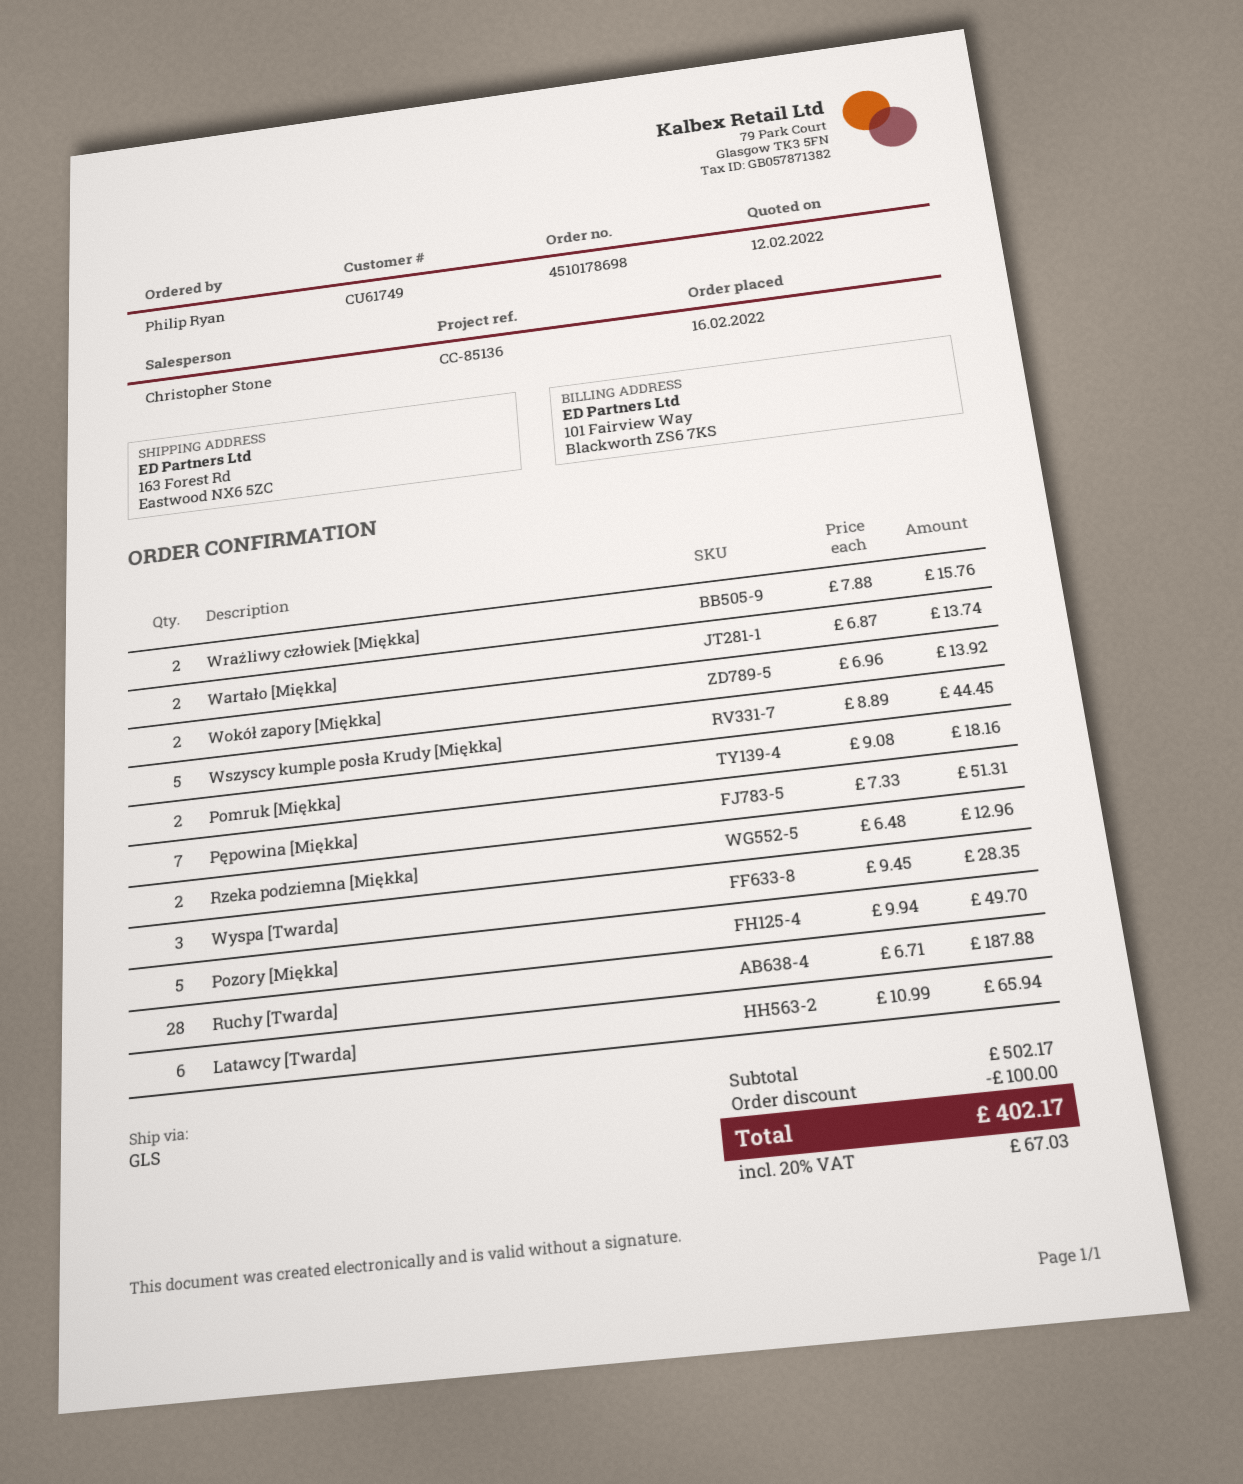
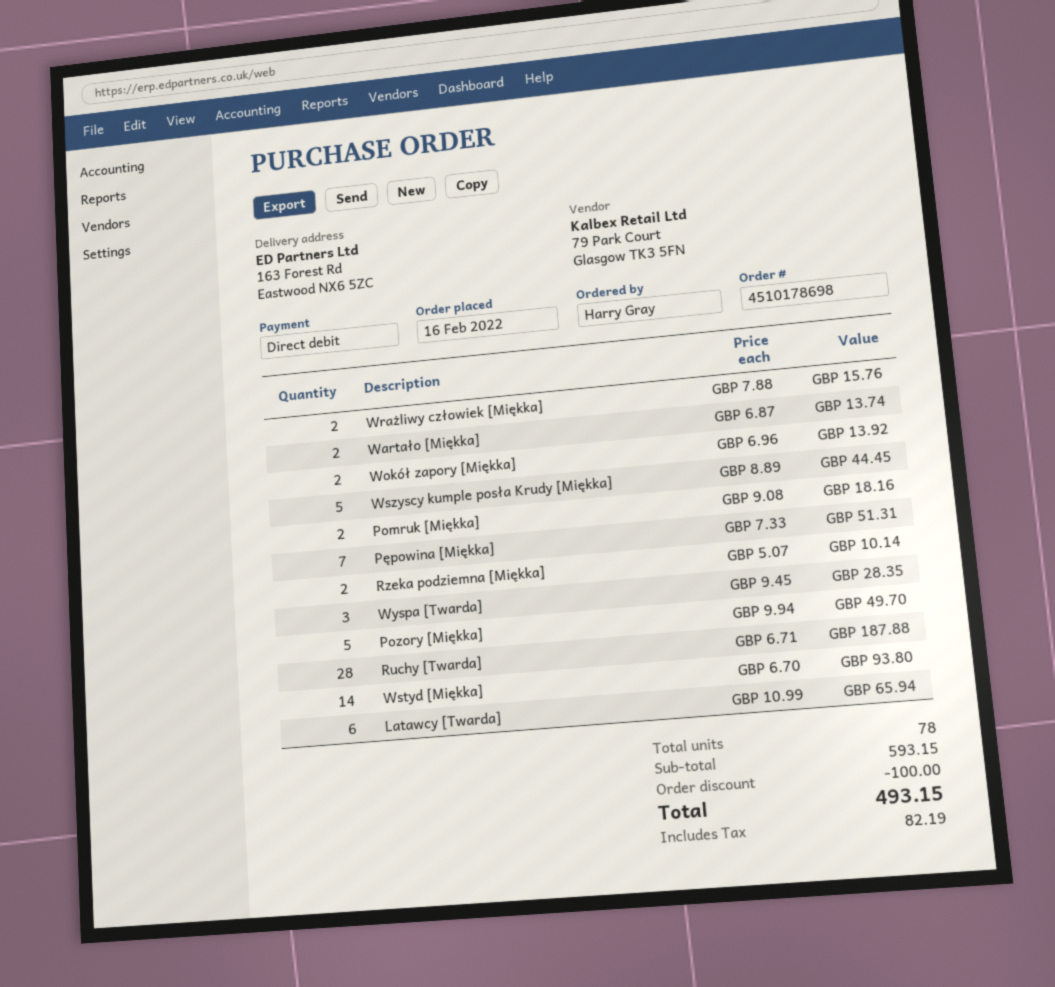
ordered by: Philip Ryan -> Harry Gray
Rzeka podziemna [Miękka]: 2 x 6.48 = 12.96 -> 2 x 5.07 = 10.14
Wstyd [Miękka]: none -> 14 x 6.70 = 93.80
subtotal: 502.17 -> 593.15
tax: 67.03 -> 82.19
total: 402.17 -> 493.15

